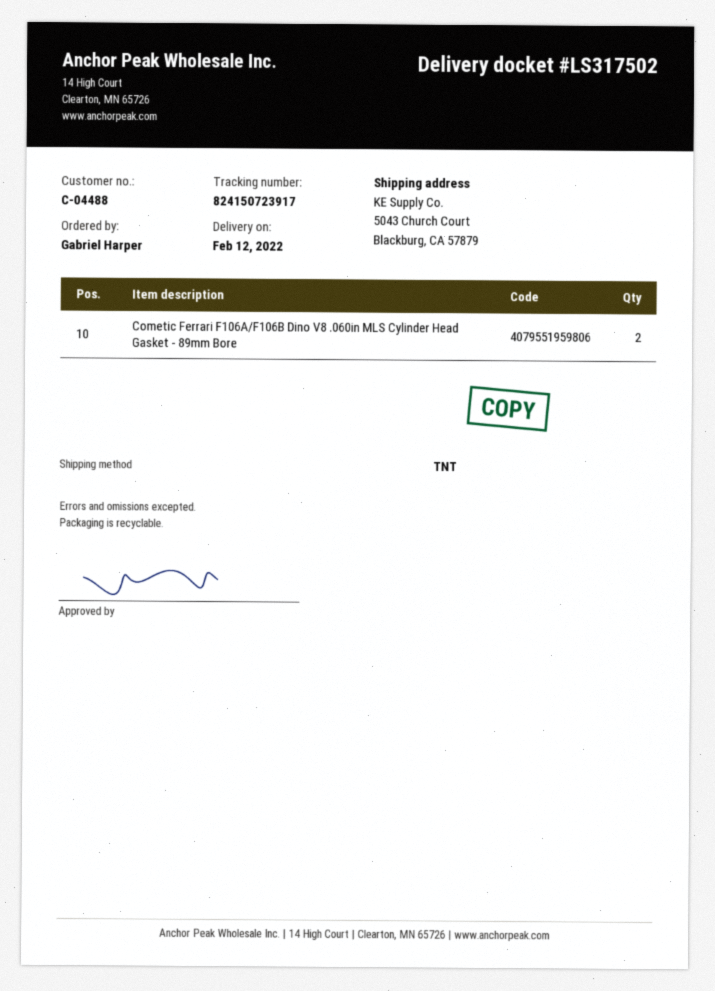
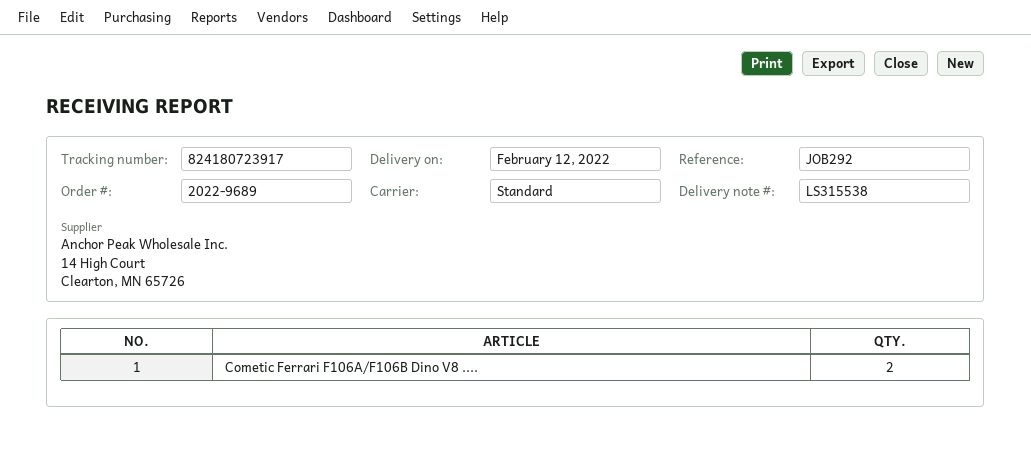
delivery note number: LS317502 -> LS315538
shipping method: TNT -> standard
tracking number: 824150723917 -> 824180723917

